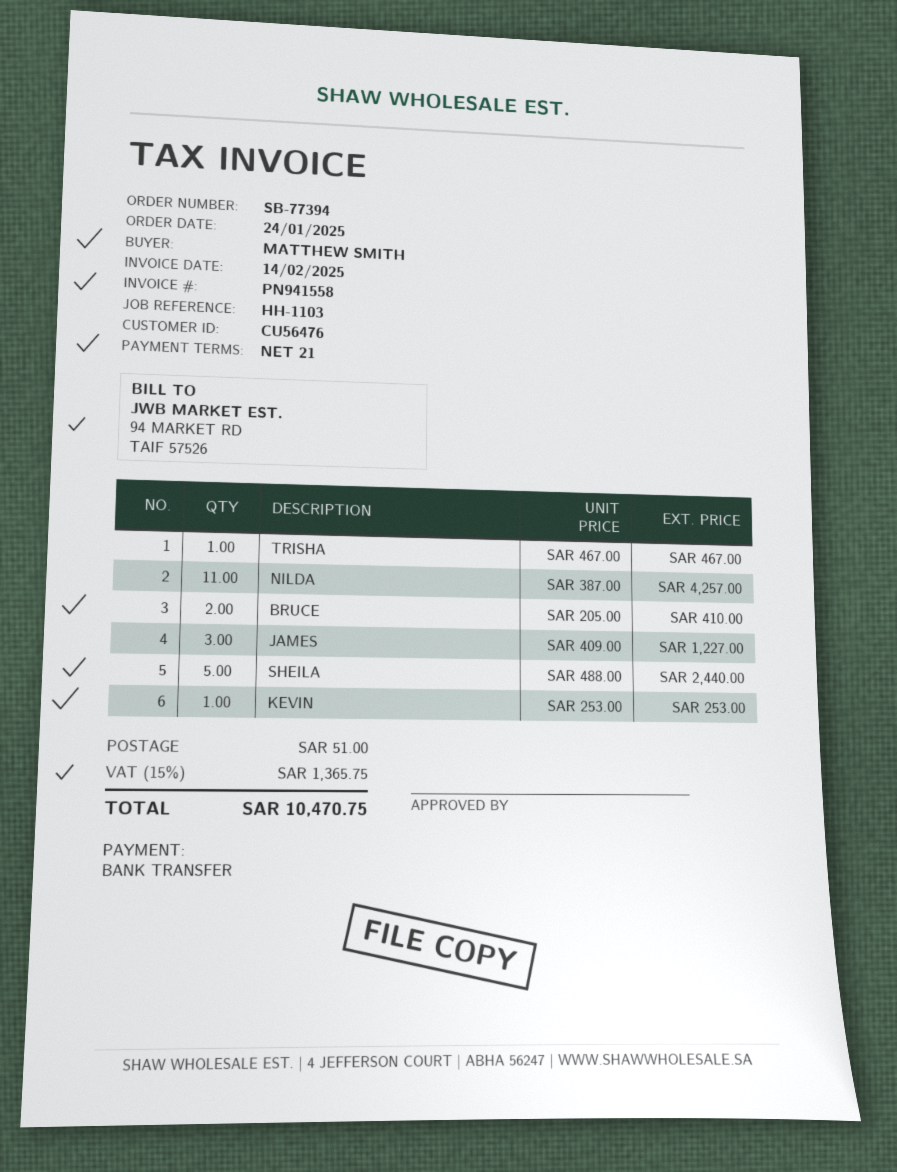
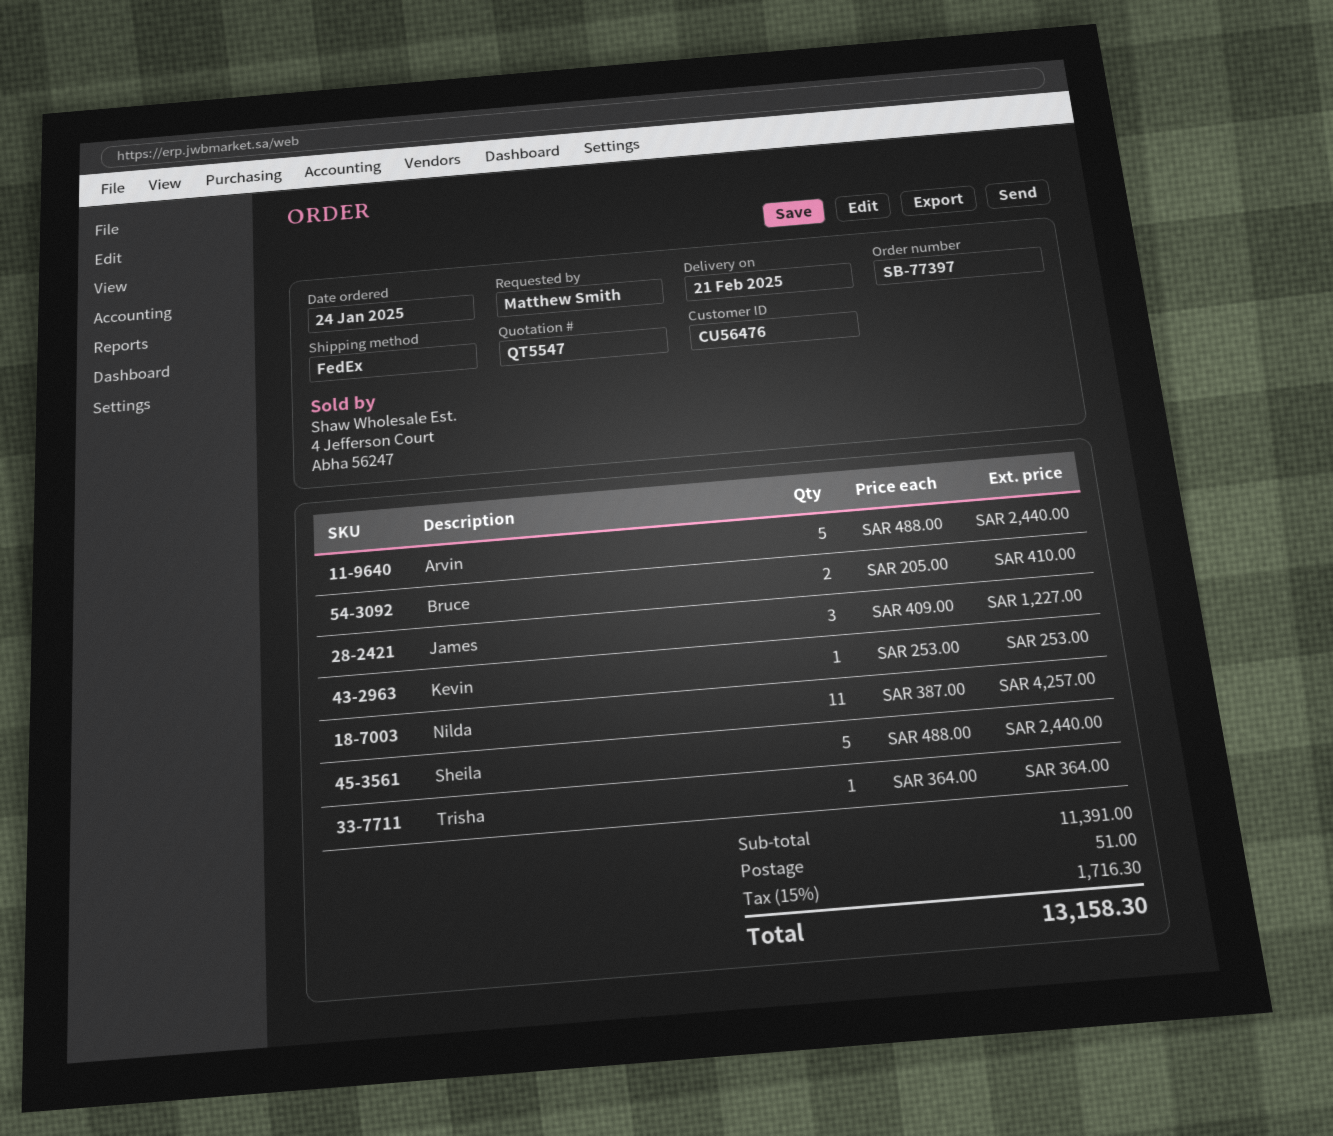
order number: SB-77394 -> SB-77397
TRISHA: 1 x 467.00 = 467.00 -> 1 x 364.00 = 364.00
Arvin: none -> 5 x 488.00 = 2440.00
tax: 15% = 1365.75 -> 15% = 1716.30
total: 10470.75 -> 13158.30

